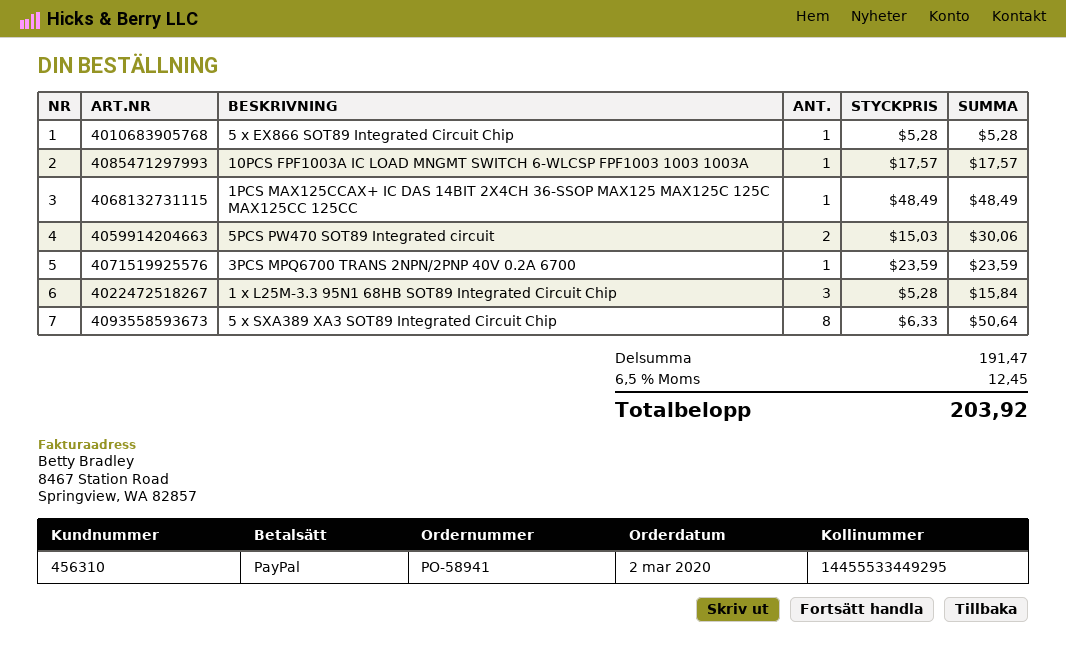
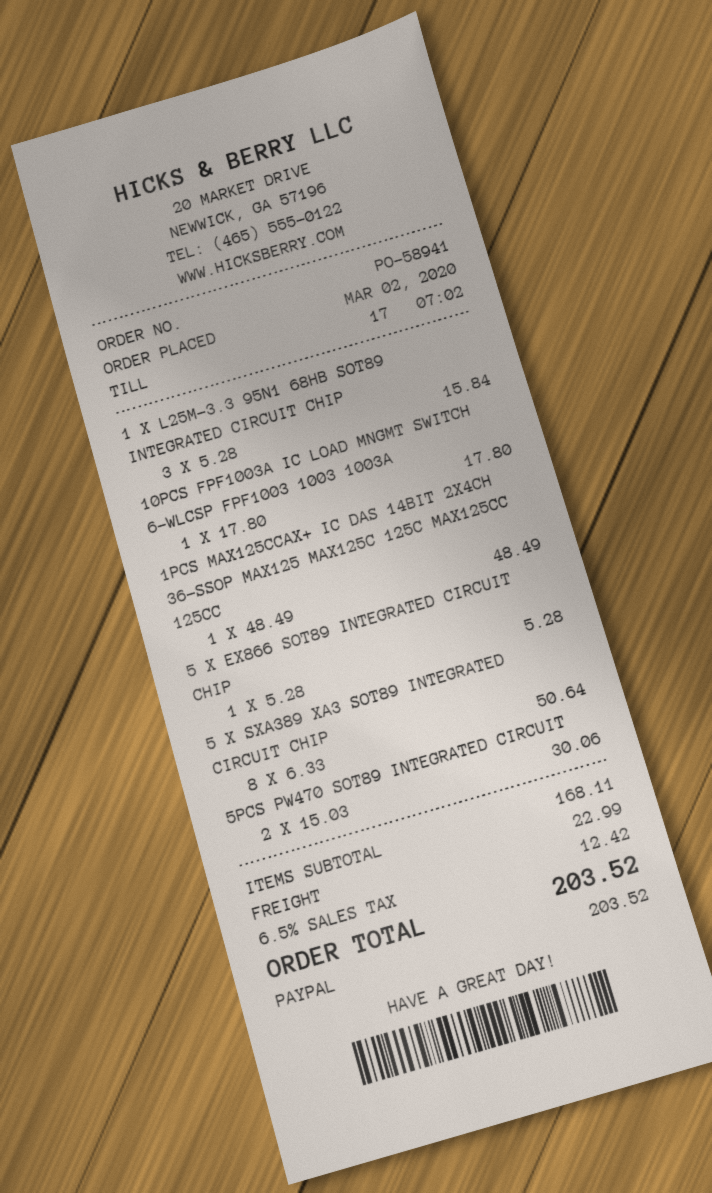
10PCS FPF1003A IC LOAD MNGMT SWITCH 6-WLCSP FPF1003 1003 1003A: 1 x 17.57 = 17.57 -> 1 x 17.80 = 17.80
3PCS MPQ6700 TRANS 2NPN/2PNP 40V 0.2A 6700: 1 x 23.59 = 23.59 -> none
subtotal: 191.47 -> 168.11
shipping: none -> 22.99
tax: 6.5% = 12.45 -> 6.5% = 12.42
total: 203.92 -> 203.52

